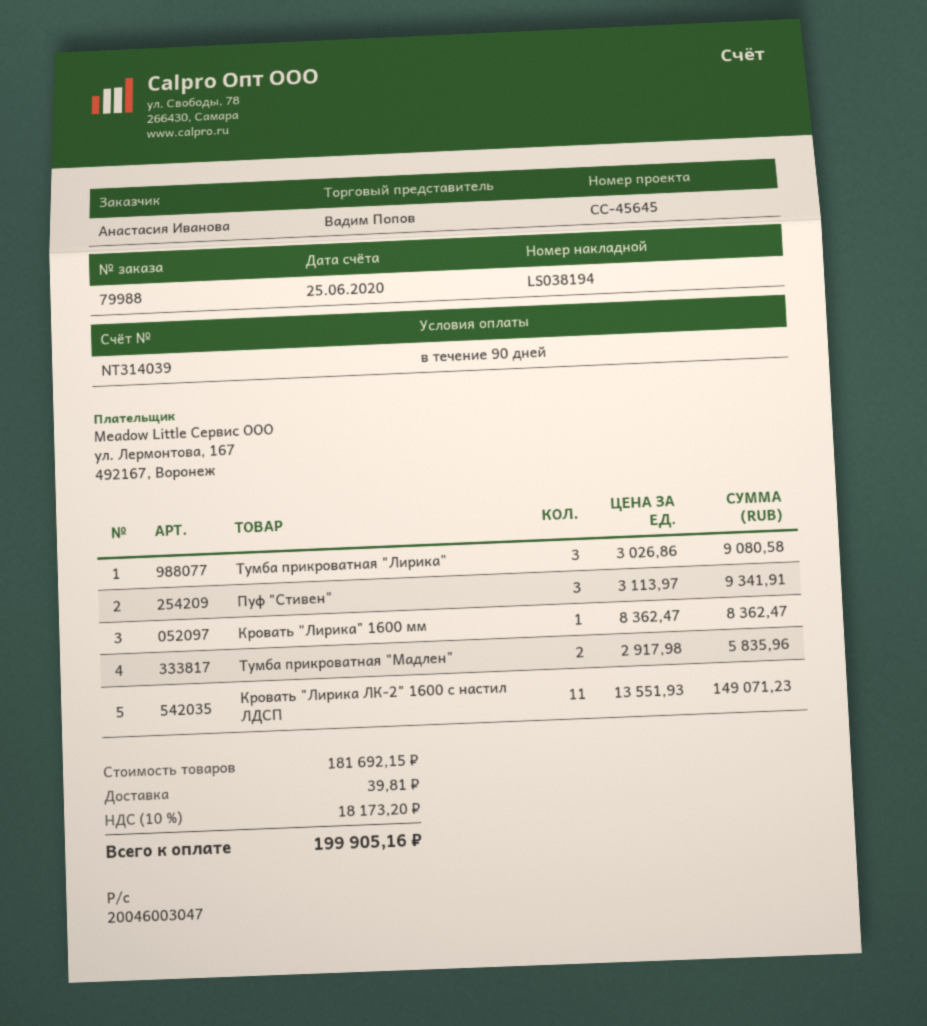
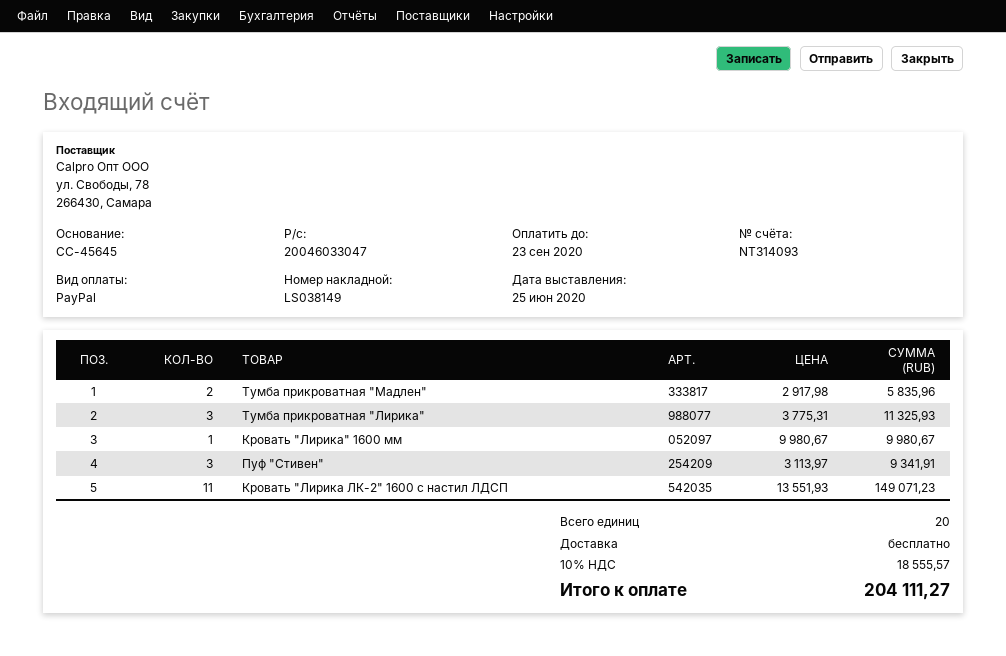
delivery note number: LS038194 -> LS038149
invoice number: NT314039 -> NT314093
bank account: 20046003047 -> 20046033047
Тумба прикроватная "Лирика": 3 x 3026.86 = 9080.58 -> 3 x 3775.31 = 11325.93
Кровать "Лирика" 1600 мм: 1 x 8362.47 = 8362.47 -> 1 x 9980.67 = 9980.67
shipping: 39.81 -> 0.00
tax: 10% = 18173.20 -> 10% = 18555.57
total: 199905.16 -> 204111.27

